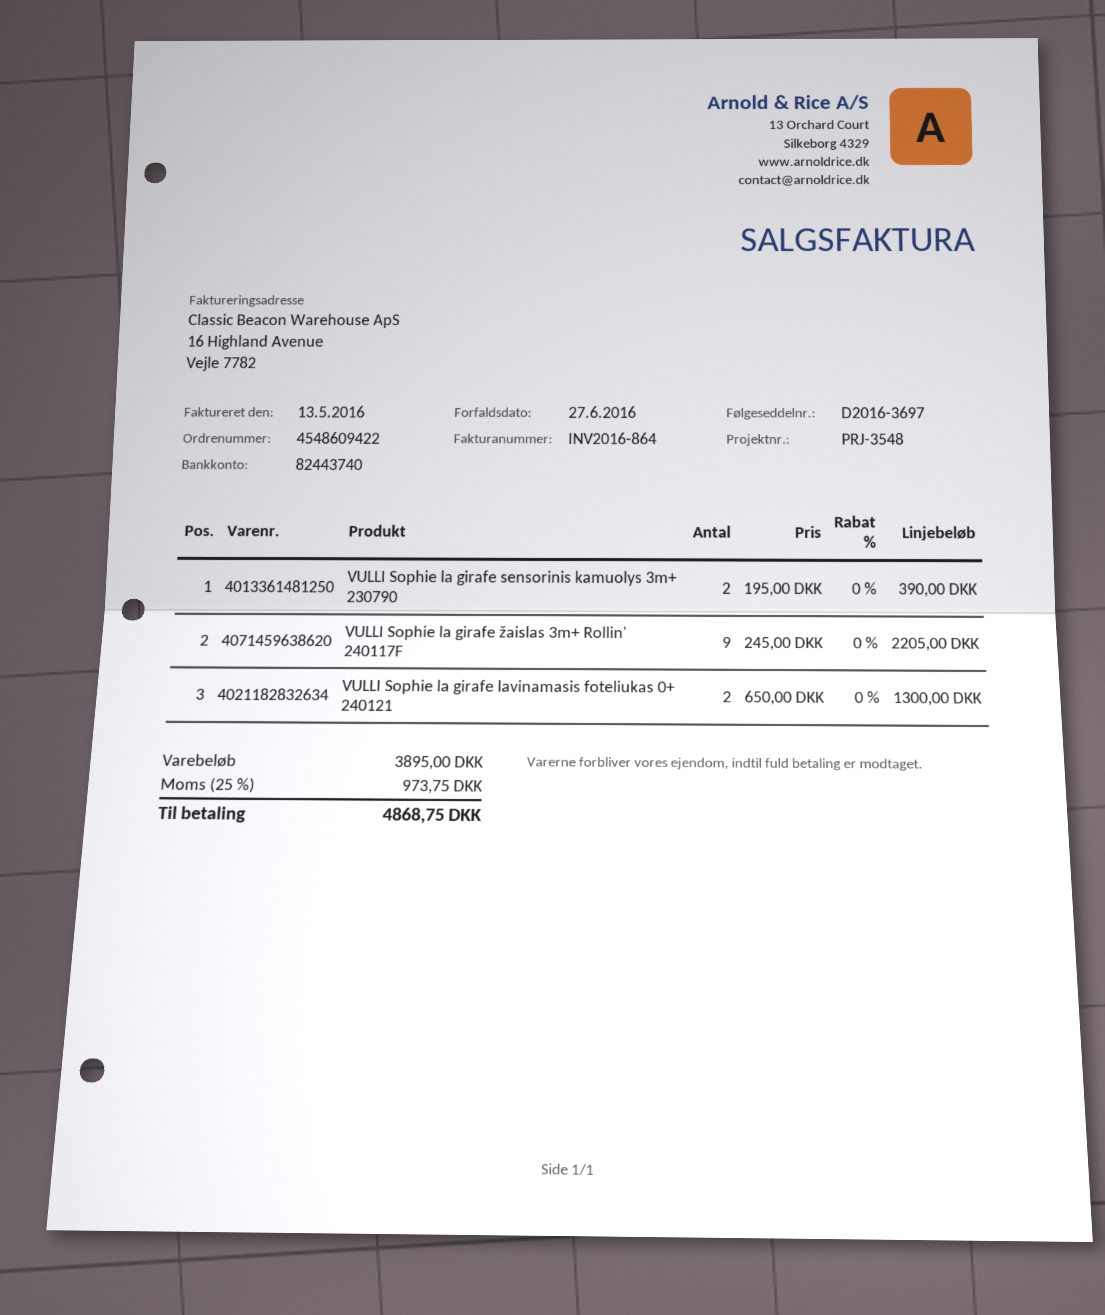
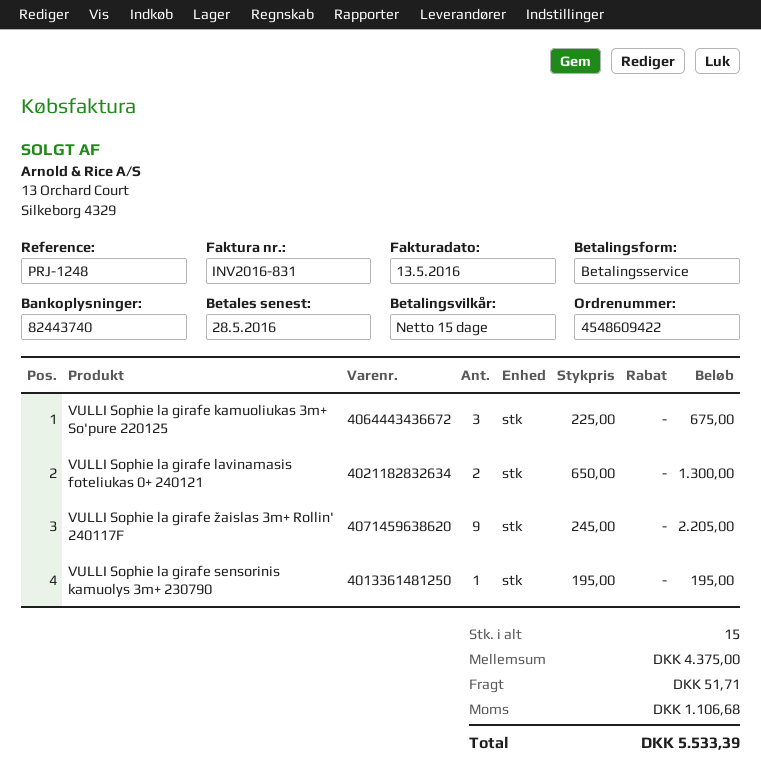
invoice number: INV2016-864 -> INV2016-831
due date: 2016-06-27 -> 2016-05-28
reference: PRJ-3548 -> PRJ-1248
VULLI Sophie la girafe sensorinis kamuolys 3m+ 230790: 2 x 195.00 = 390.00 -> 1 x 195.00 = 195.00
VULLI Sophie la girafe kamuoliukas 3m+ So'pure 220125: none -> 3 x 225.00 = 675.00
subtotal: 3895.00 -> 4375.00
shipping: none -> 51.71
tax: 973.75 -> 1106.68
total: 4868.75 -> 5533.39

